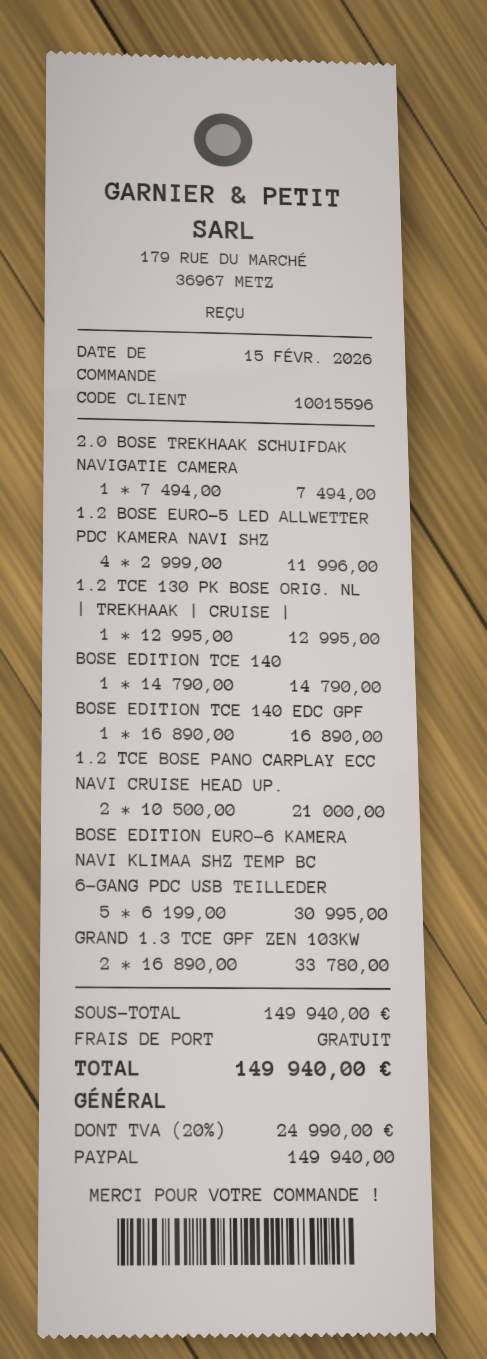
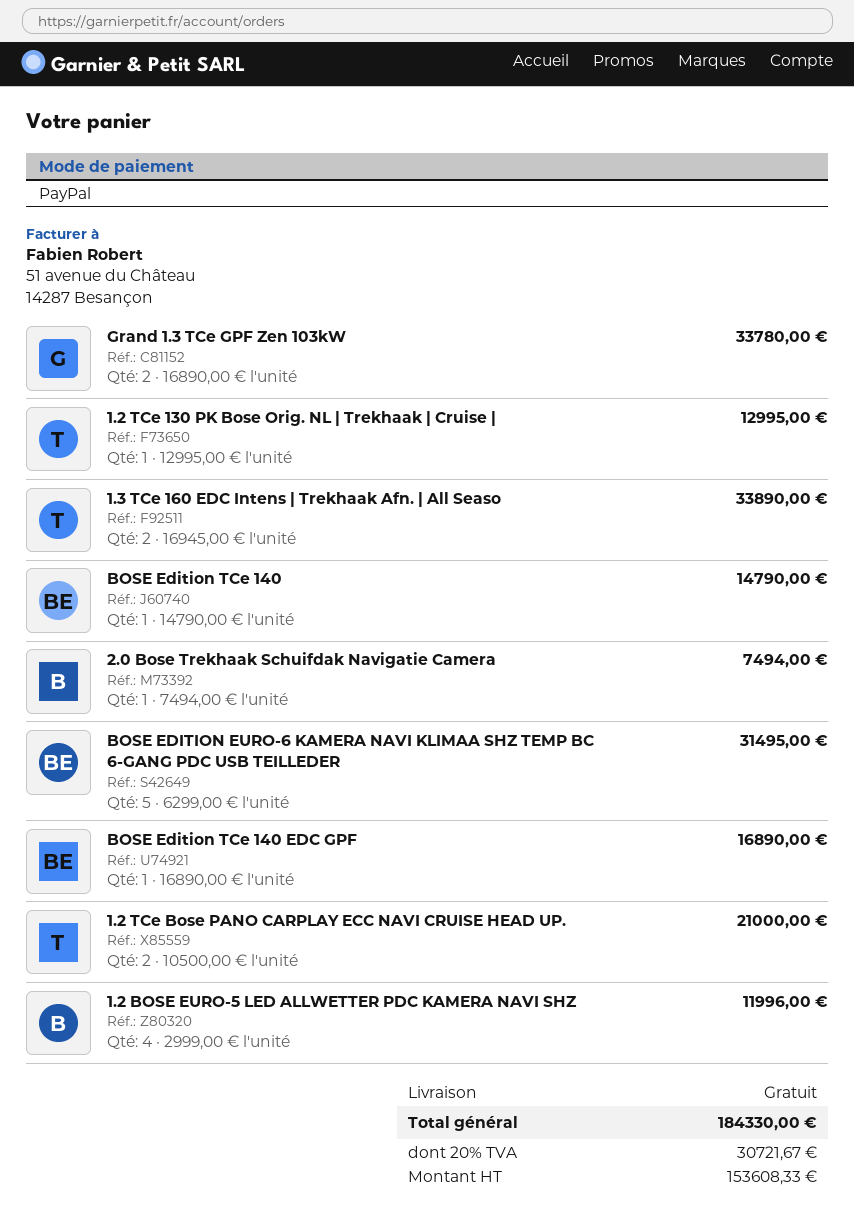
BOSE EDITION EURO-6 KAMERA NAVI KLIMAA SHZ TEMP BC 6-GANG PDC USB TEILLEDER: 5 x 6199.00 = 30995.00 -> 5 x 6299.00 = 31495.00
1.3 TCe 160 EDC Intens | Trekhaak Afn. | All Seaso: none -> 2 x 16945.00 = 33890.00
tax: 20% = 24990.00 -> 20% = 30721.67
total: 149940.00 -> 184330.00

